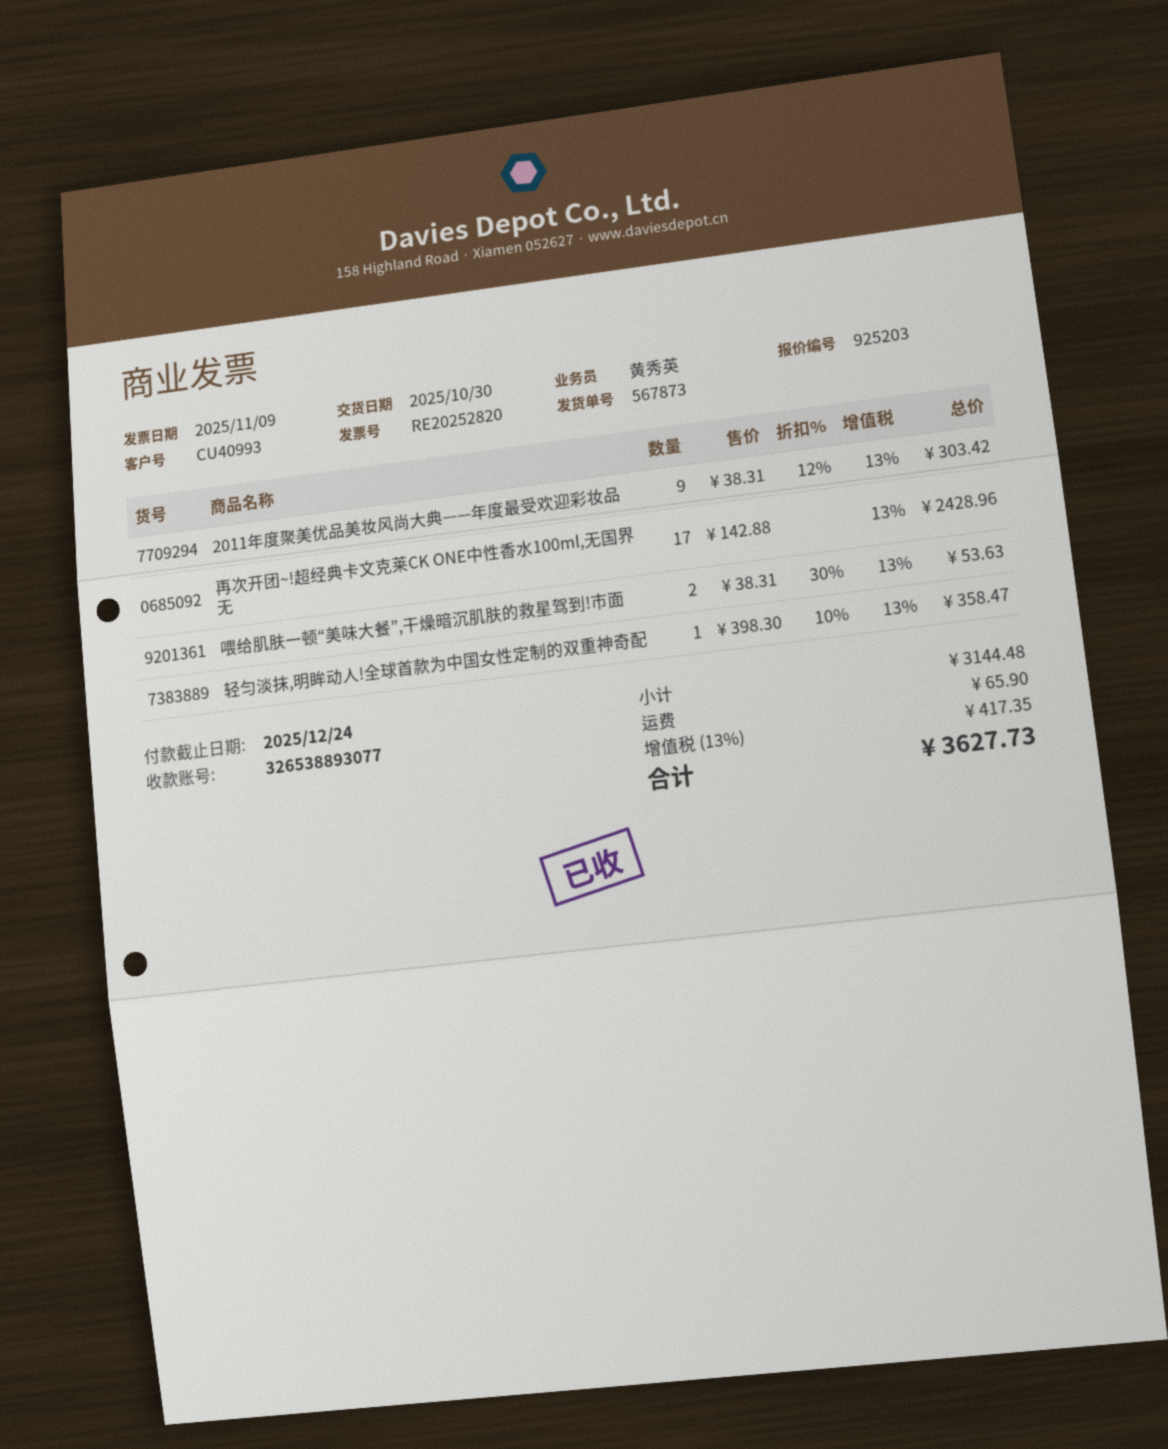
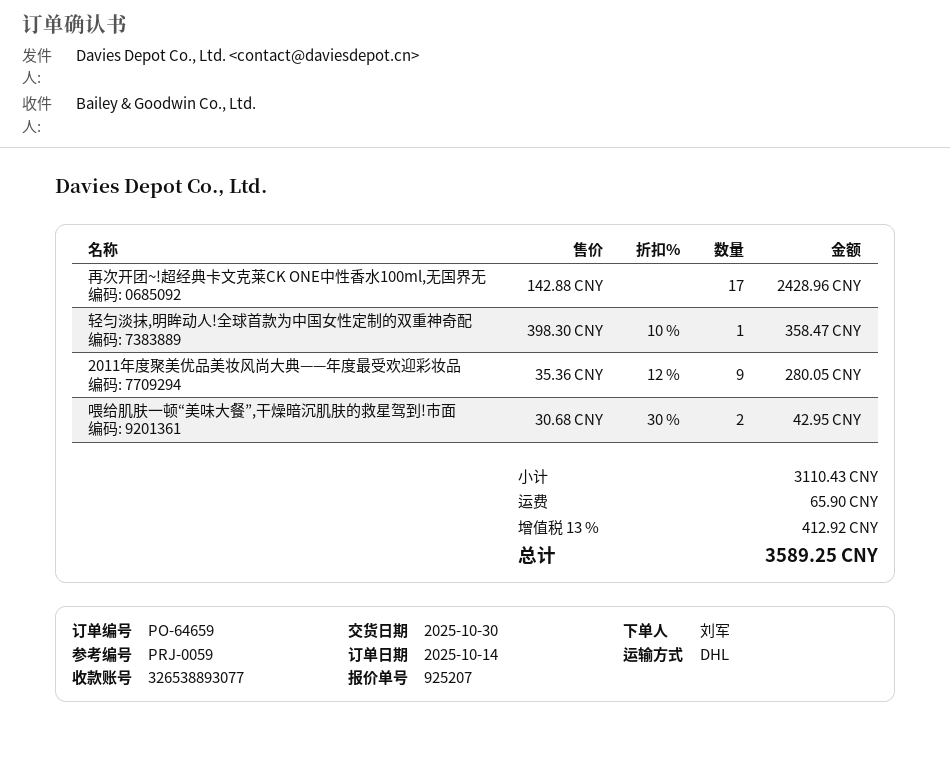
quote number: 925203 -> 925207
2011年度聚美优品美妆风尚大典——年度最受欢迎彩妆品: 9 x 38.31 - 12% = 303.42 -> 9 x 35.36 - 12% = 280.05
喂给肌肤一顿“美味大餐”,干燥暗沉肌肤的救星驾到!市面: 2 x 38.31 - 30% = 53.63 -> 2 x 30.68 - 30% = 42.95
subtotal: 3144.48 -> 3110.43
tax: 13% = 417.35 -> 13% = 412.92
total: 3627.73 -> 3589.25

